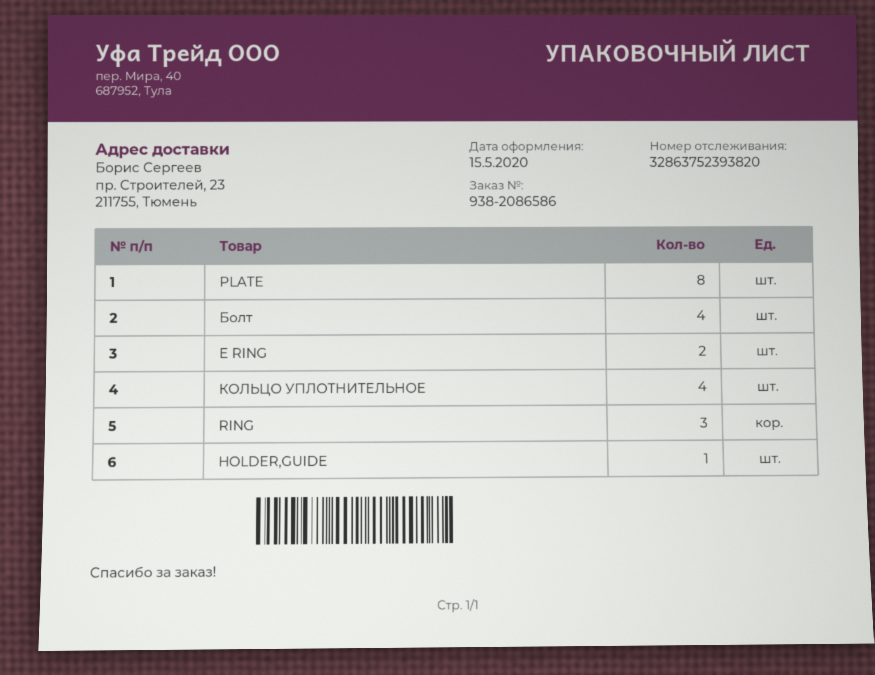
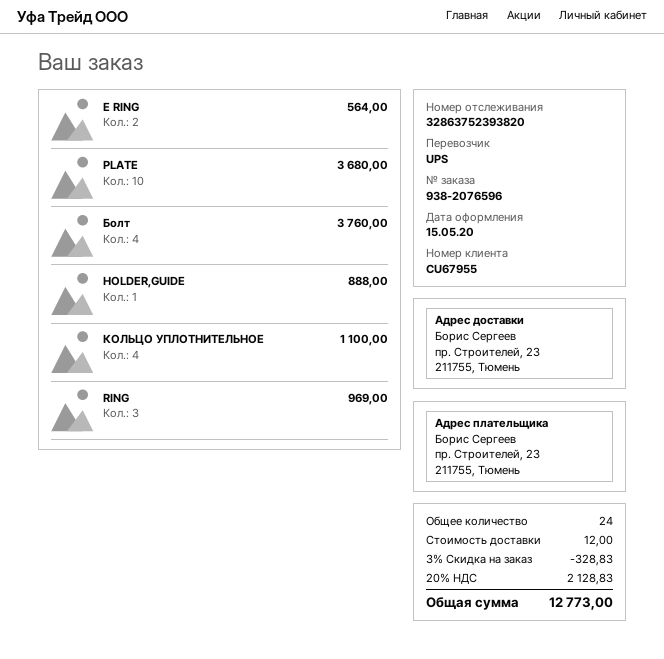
order number: 938-2086586 -> 938-2076596
PLATE: 8 -> 10

